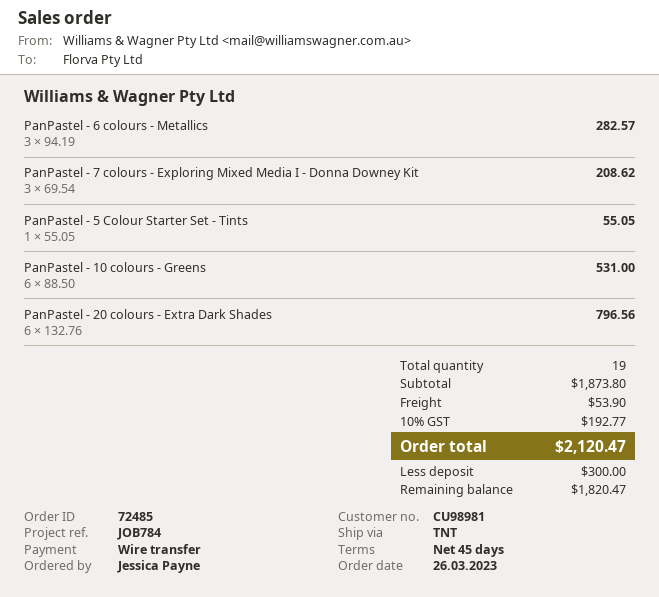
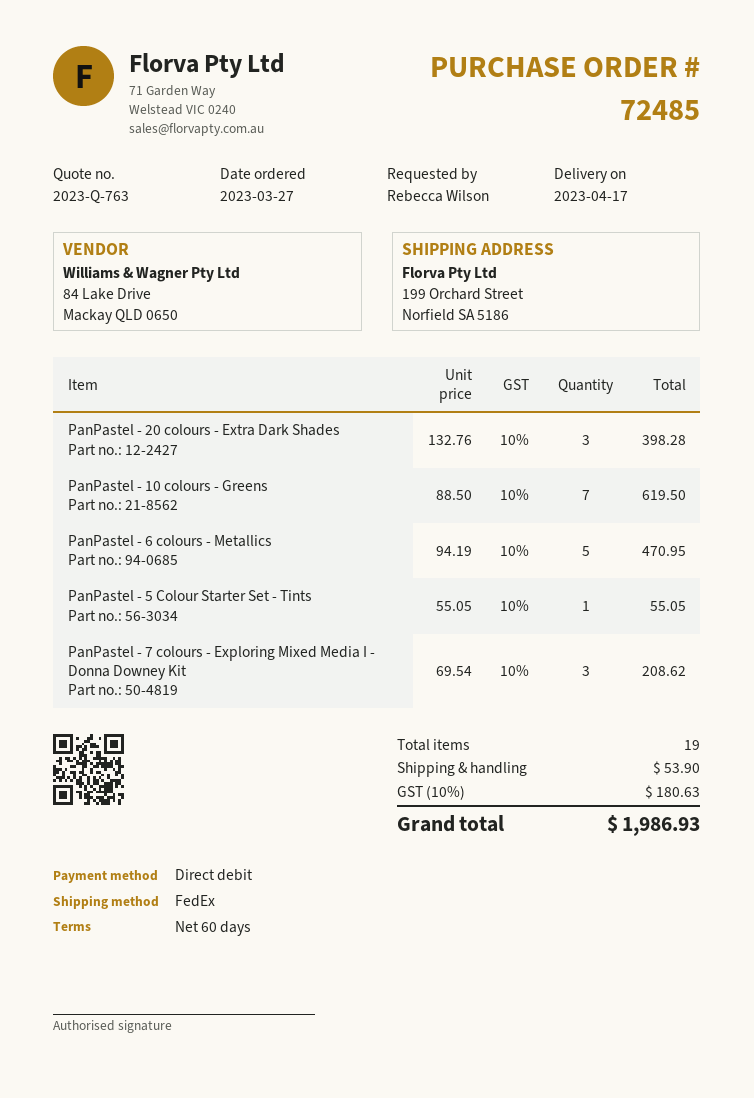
order date: 2023-03-26 -> 2023-03-27
payment terms: 45 days -> 60 days
ordered by: Jessica Payne -> Rebecca Wilson
payment method: bank transfer -> direct debit
shipping method: TNT -> FedEx
PanPastel - 6 colours - Metallics: 3 x 94.19 = 282.57 -> 5 x 94.19 = 470.95
PanPastel - 10 colours - Greens: 6 x 88.50 = 531.00 -> 7 x 88.50 = 619.50
PanPastel - 20 colours - Extra Dark Shades: 6 x 132.76 = 796.56 -> 3 x 132.76 = 398.28
tax: 10% = 192.77 -> 10% = 180.63
total: 2120.47 -> 1986.93

